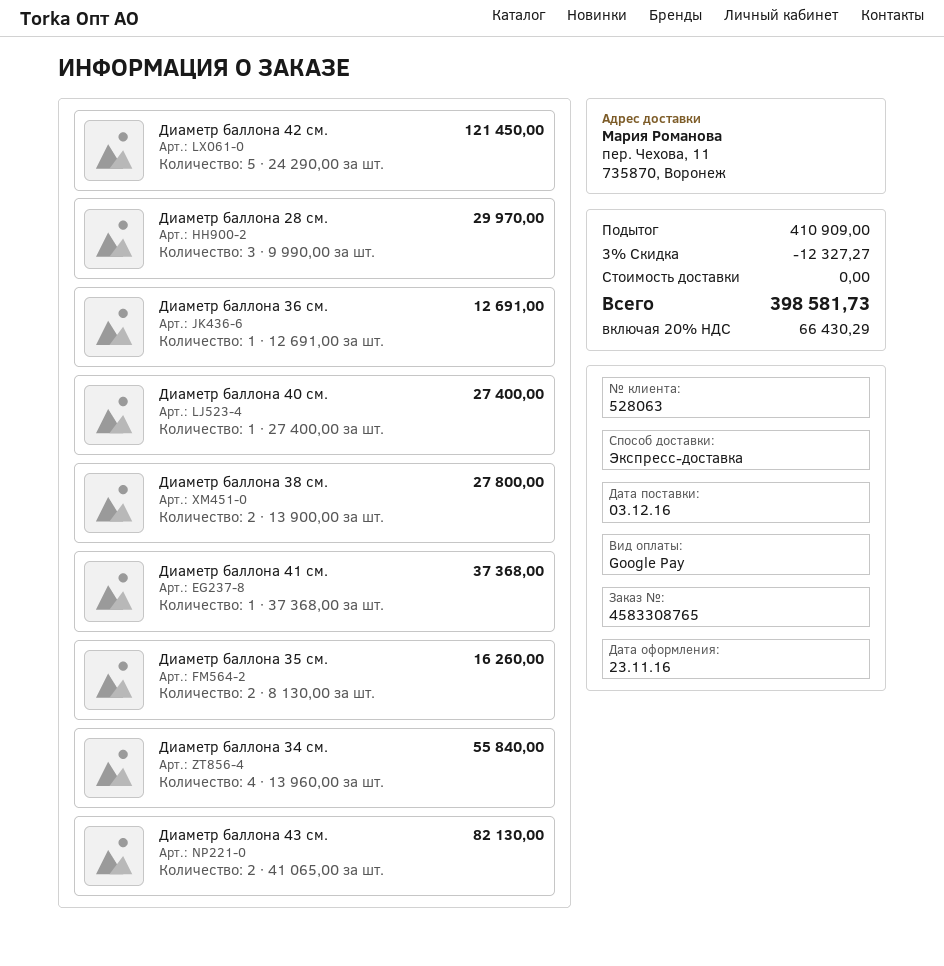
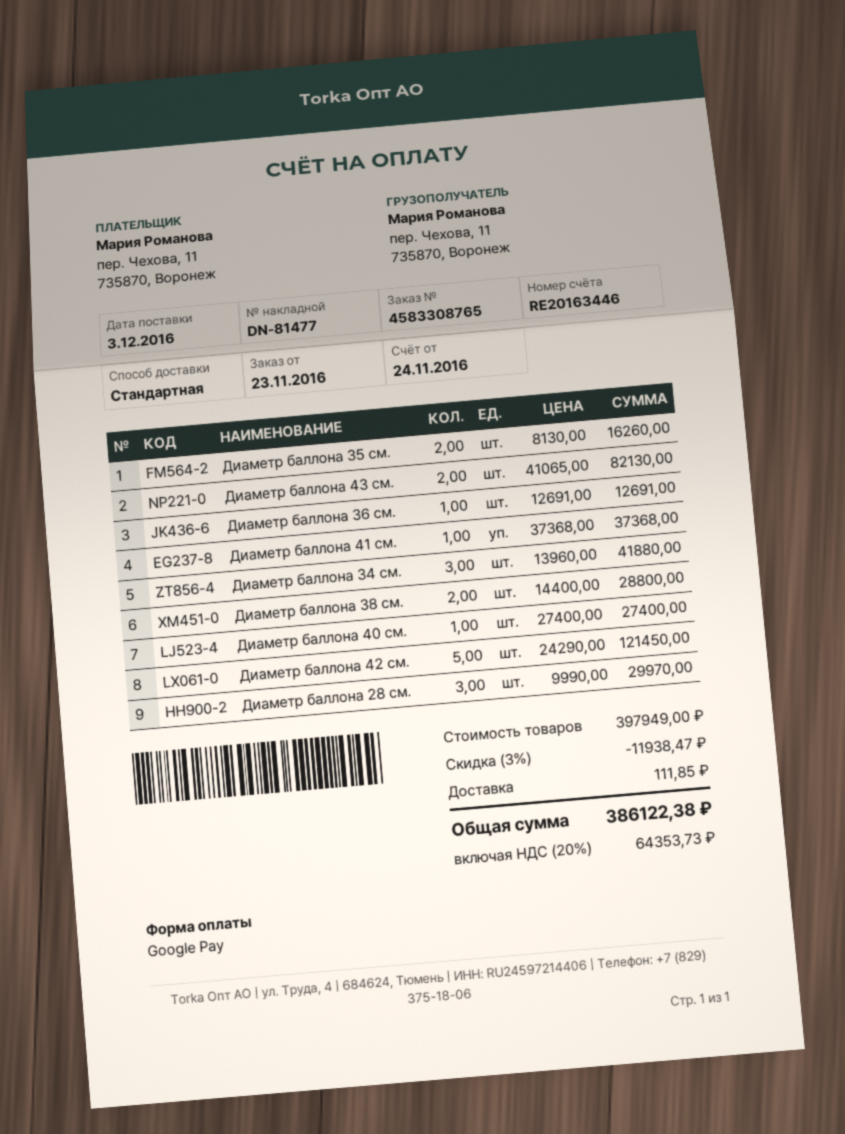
shipping method: express -> standard
Диаметр баллона 38 см.: 2 x 13900.00 = 27800.00 -> 2 x 14400.00 = 28800.00
Диаметр баллона 34 см.: 4 x 13960.00 = 55840.00 -> 3 x 13960.00 = 41880.00
subtotal: 410909.00 -> 397949.00
discount: 3% = 12327.27 -> 3% = 11938.47
shipping: 0.00 -> 111.85
tax: 20% = 66430.29 -> 20% = 64353.73
total: 398581.73 -> 386122.38

